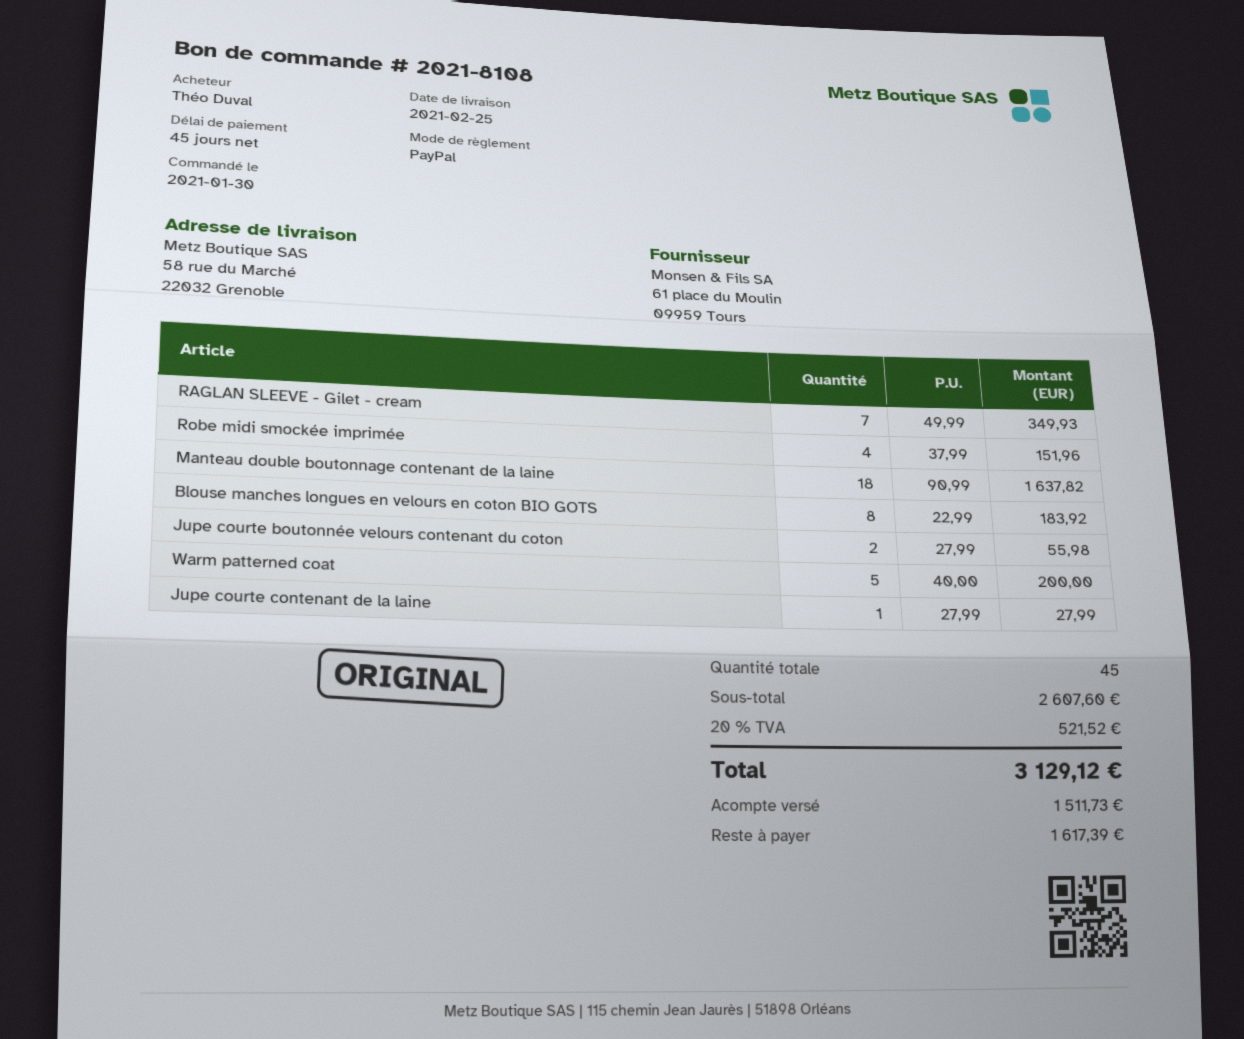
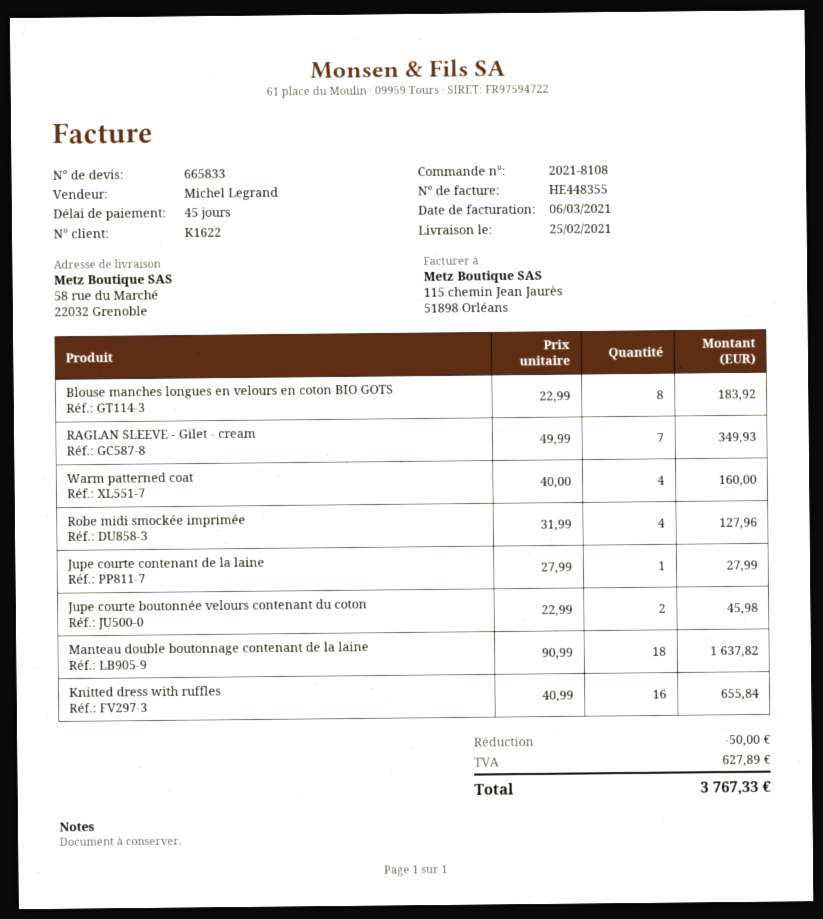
Robe midi smockée imprimée: 4 x 37.99 = 151.96 -> 4 x 31.99 = 127.96
Jupe courte boutonnée velours contenant du coton: 2 x 27.99 = 55.98 -> 2 x 22.99 = 45.98
Warm patterned coat: 5 x 40.00 = 200.00 -> 4 x 40.00 = 160.00
Knitted dress with ruffles: none -> 16 x 40.99 = 655.84
discount: none -> 50.00
tax: 521.52 -> 627.89
total: 3129.12 -> 3767.33

